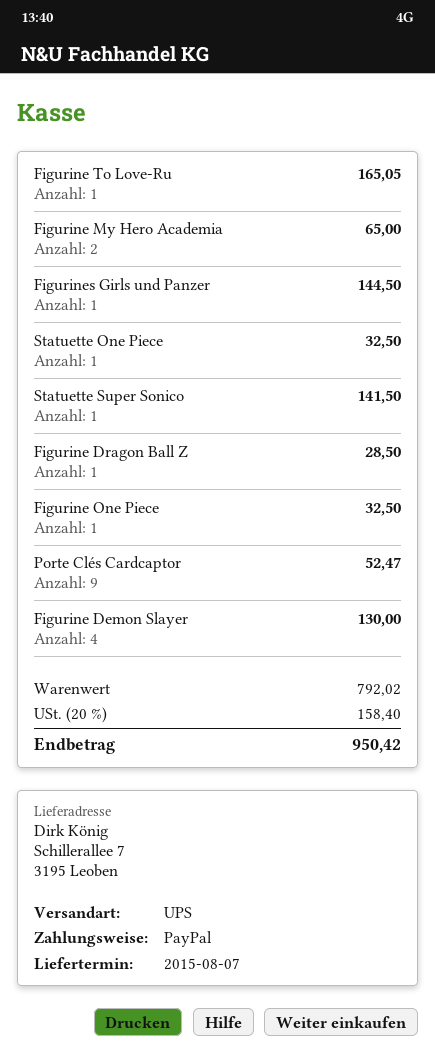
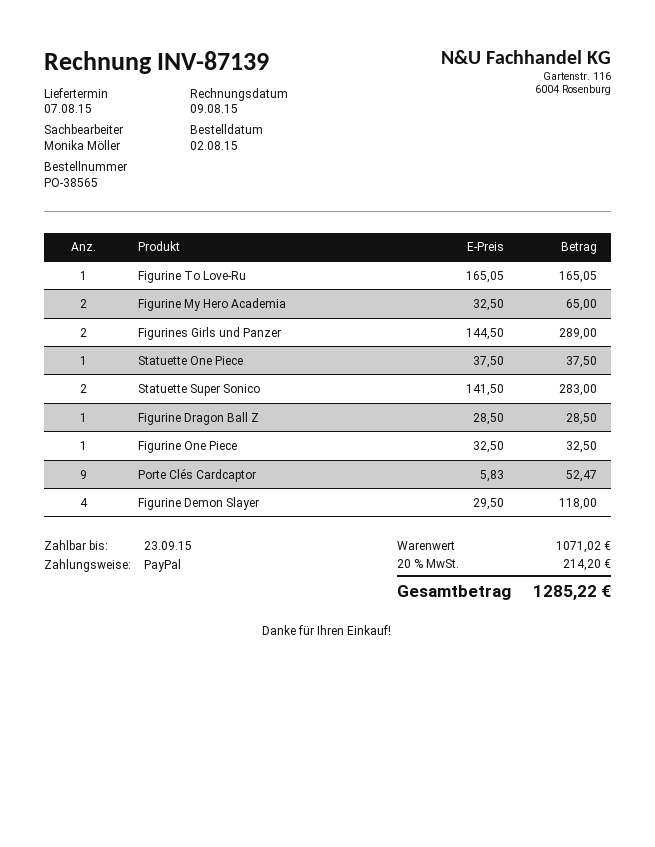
Figurines Girls und Panzer: 1 for 144.50 -> 2 for 289.00
Statuette One Piece: 1 for 32.50 -> 1 for 37.50
Statuette Super Sonico: 1 for 141.50 -> 2 for 283.00
Figurine Demon Slayer: 4 for 130.00 -> 4 for 118.00
subtotal: 792.02 -> 1071.02
tax: 20% = 158.40 -> 20% = 214.20
total: 950.42 -> 1285.22

